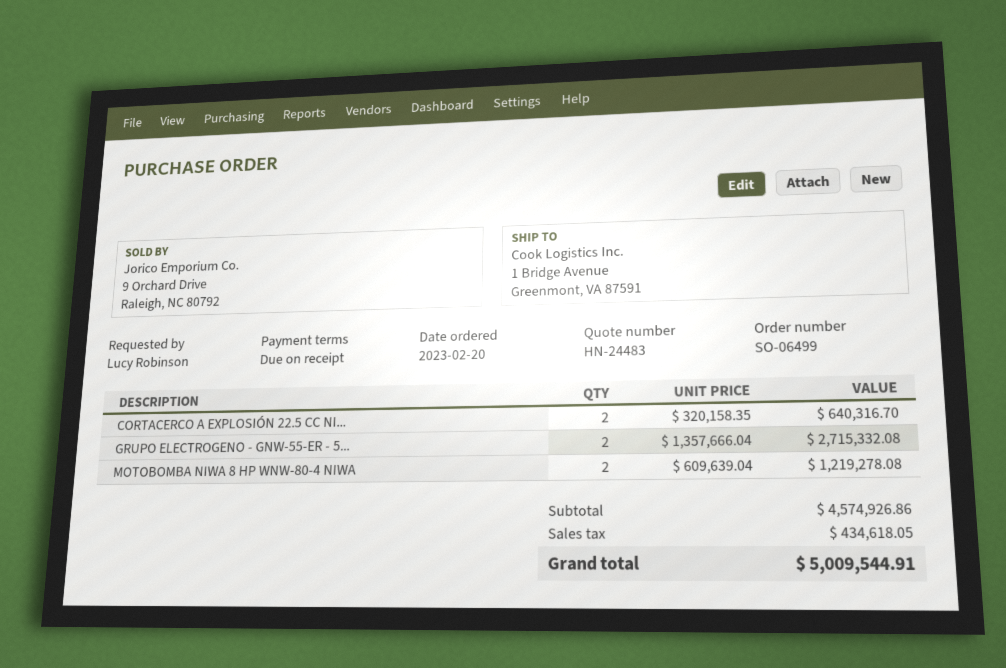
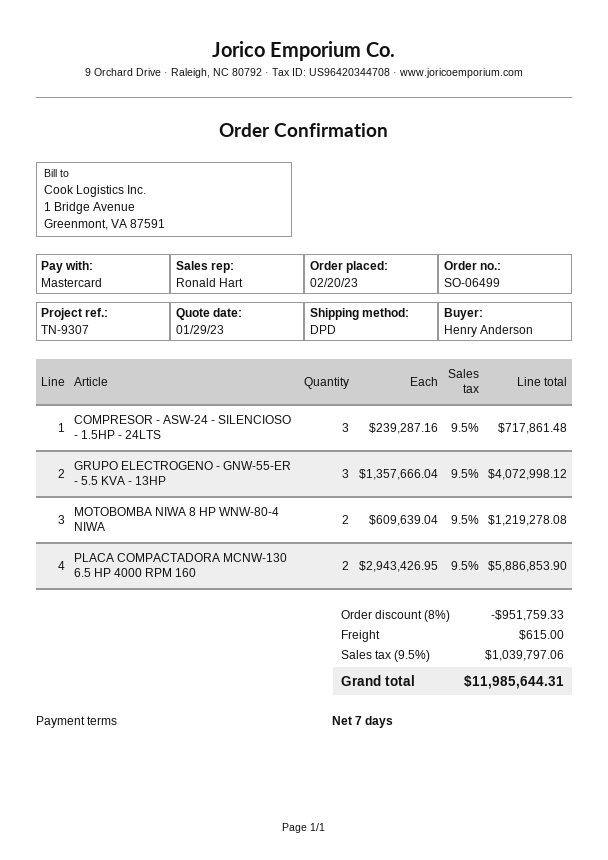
payment terms: on receipt -> 7 days
ordered by: Lucy Robinson -> Henry Anderson
CORTACERCO A EXPLOSIÓN 22.5 CC NI...: 2 x 320158.35 = 640316.70 -> none
GRUPO ELECTROGENO - GNW-55-ER - 5...: 2 x 1357666.04 = 2715332.08 -> 3 x 1357666.04 = 4072998.12
COMPRESOR - ASW-24 - SILENCIOSO - 1.5HP - 24LTS: none -> 3 x 239287.16 = 717861.48
PLACA COMPACTADORA MCNW-130 6.5 HP 4000 RPM 160: none -> 2 x 2943426.95 = 5886853.90
discount: none -> 8% = 951759.33
shipping: none -> 615.00
tax: 434618.05 -> 1039797.06
total: 5009544.91 -> 11985644.31

